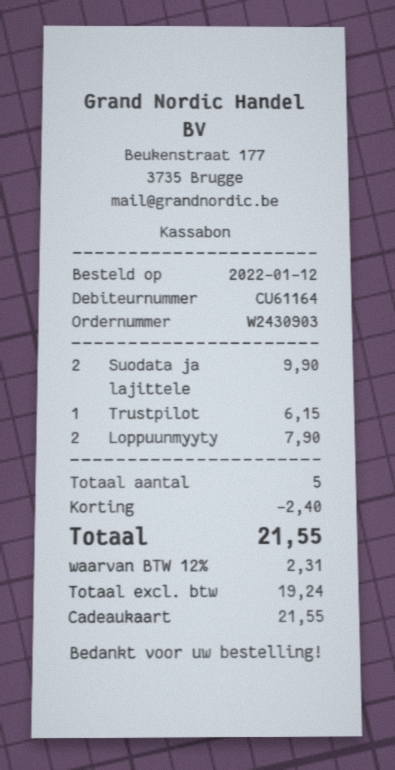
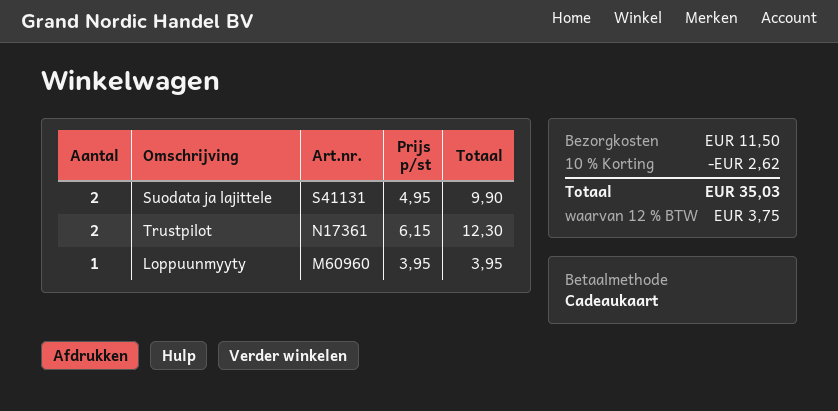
Trustpilot: 1 for 6.15 -> 2 for 12.30
Loppuunmyyty: 2 for 7.90 -> 1 for 3.95
discount: 2.40 -> 2.62
shipping: none -> 11.50
tax: 12% = 2.31 -> 12% = 3.75
total: 21.55 -> 35.03

